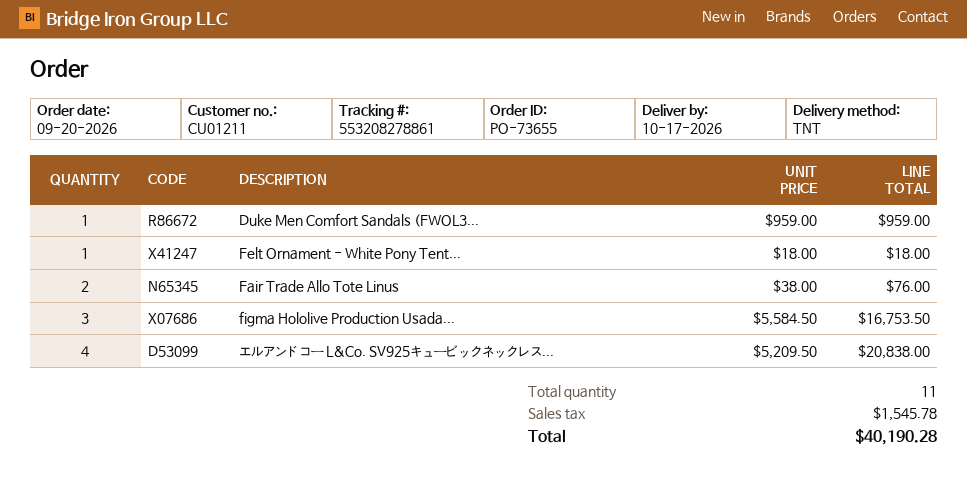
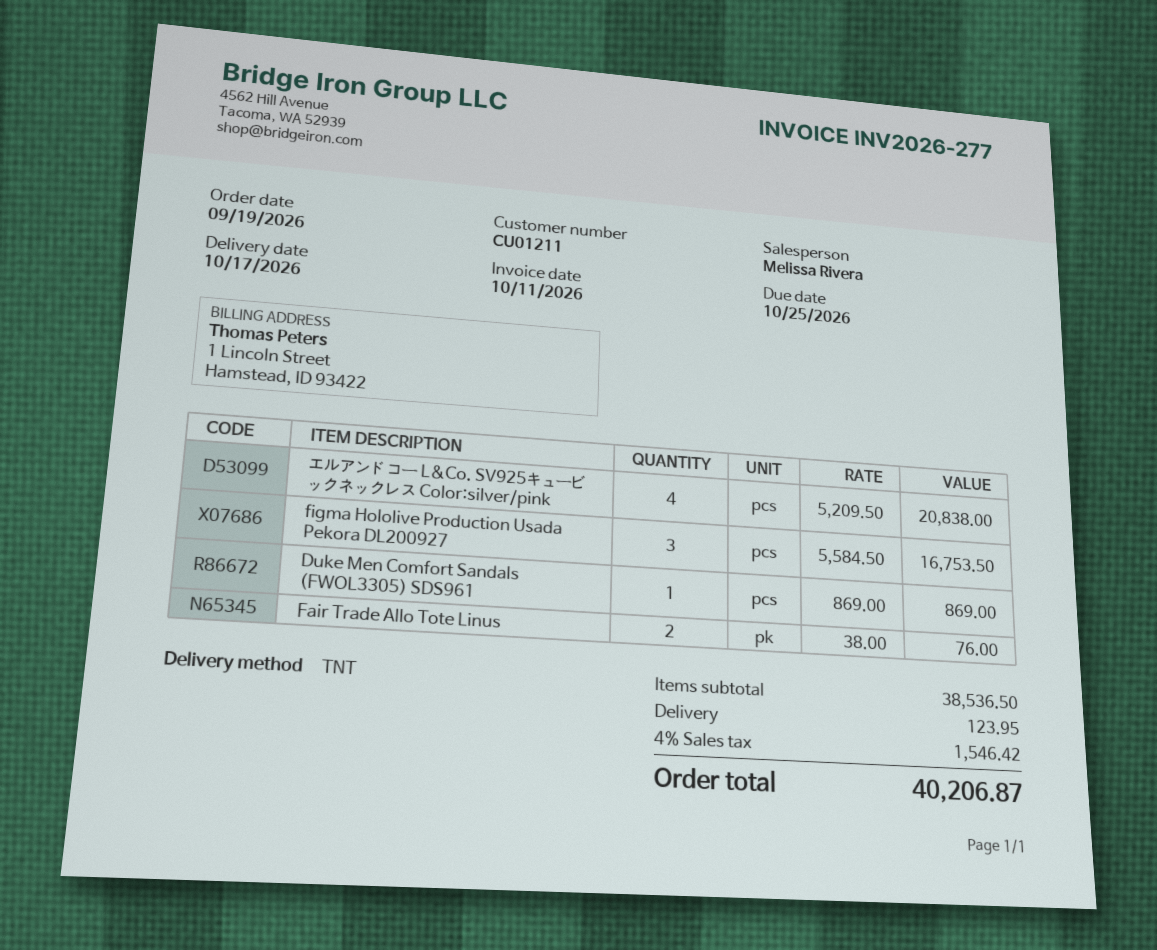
order date: 2026-09-20 -> 2026-09-19
Duke Men Comfort Sandals (FWOL3...: 1 x 959.00 = 959.00 -> 1 x 869.00 = 869.00
Felt Ornament - White Pony Tent...: 1 x 18.00 = 18.00 -> none
shipping: none -> 123.95
tax: 1545.78 -> 1546.42
total: 40190.28 -> 40206.87

